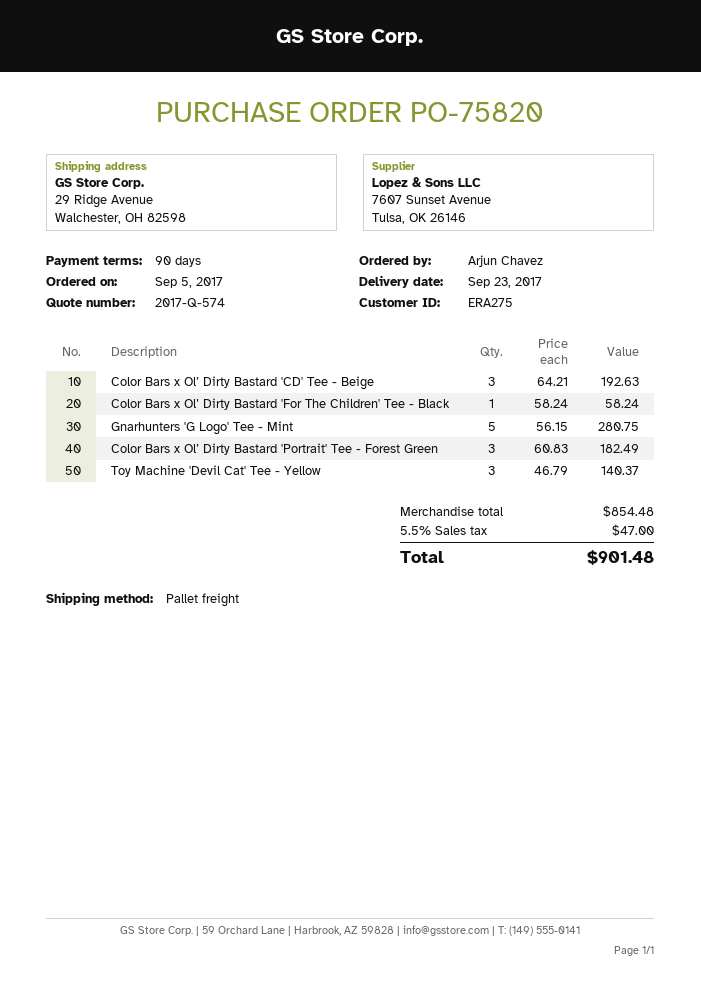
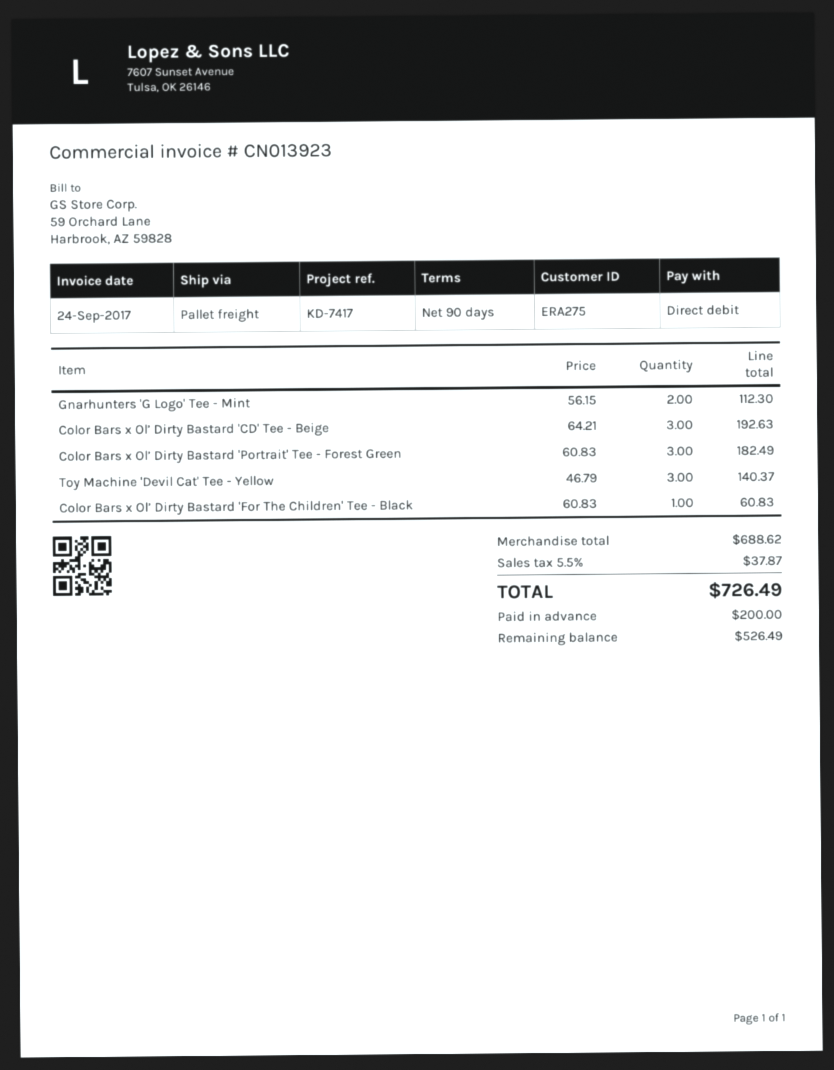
Color Bars x Ol’ Dirty Bastard 'For The Children' Tee - Black: 1 x 58.24 = 58.24 -> 1 x 60.83 = 60.83
Gnarhunters 'G Logo' Tee - Mint: 5 x 56.15 = 280.75 -> 2 x 56.15 = 112.30
subtotal: 854.48 -> 688.62
tax: 5.5% = 47.00 -> 5.5% = 37.87
total: 901.48 -> 726.49

